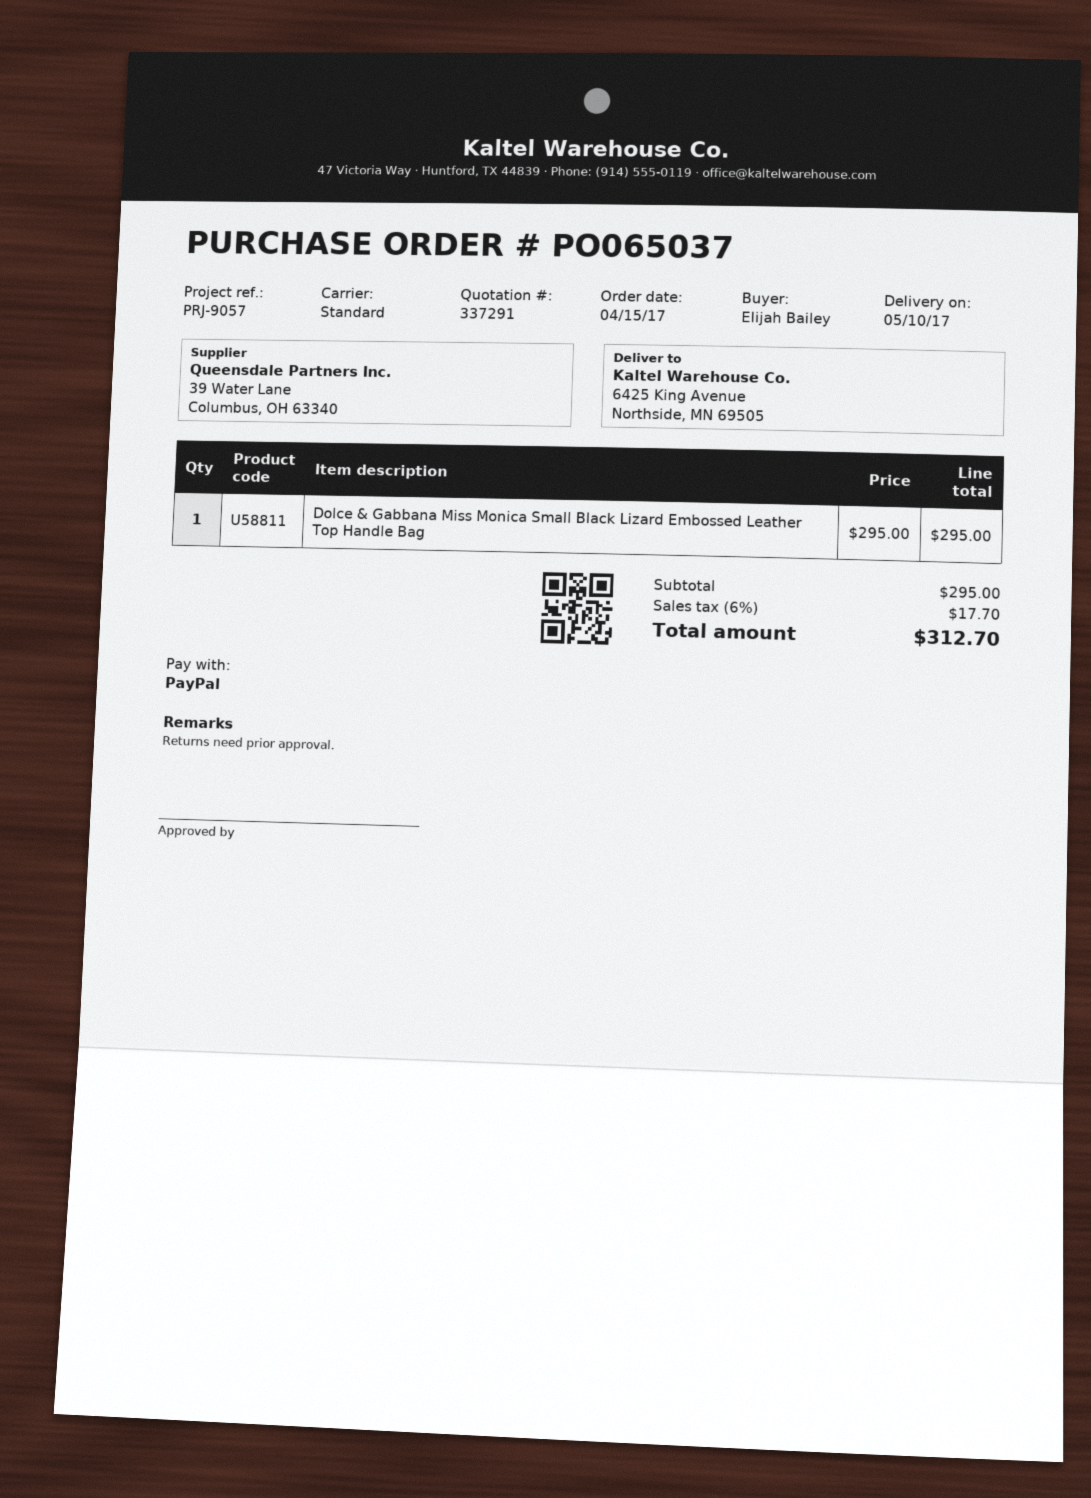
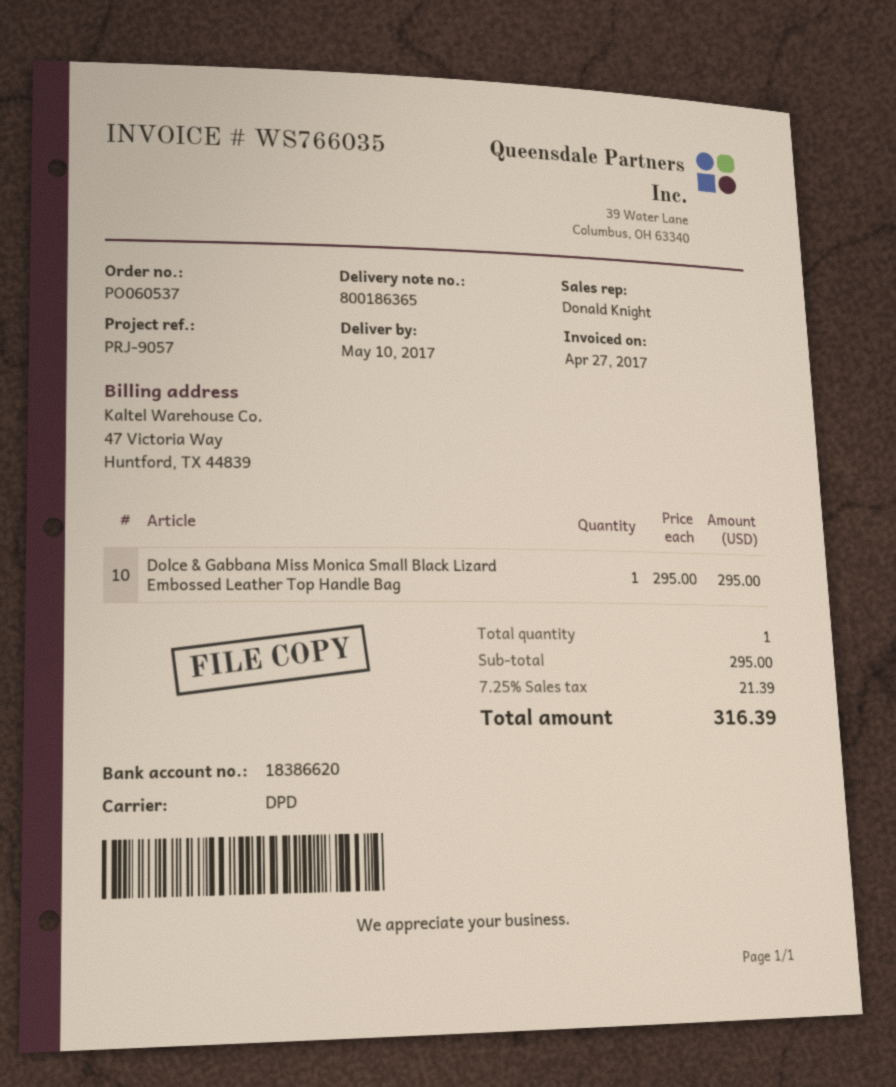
order number: PO065037 -> PO060537
shipping method: standard -> DPD
tax: 6% = 17.70 -> 7.25% = 21.39
total: 312.70 -> 316.39

